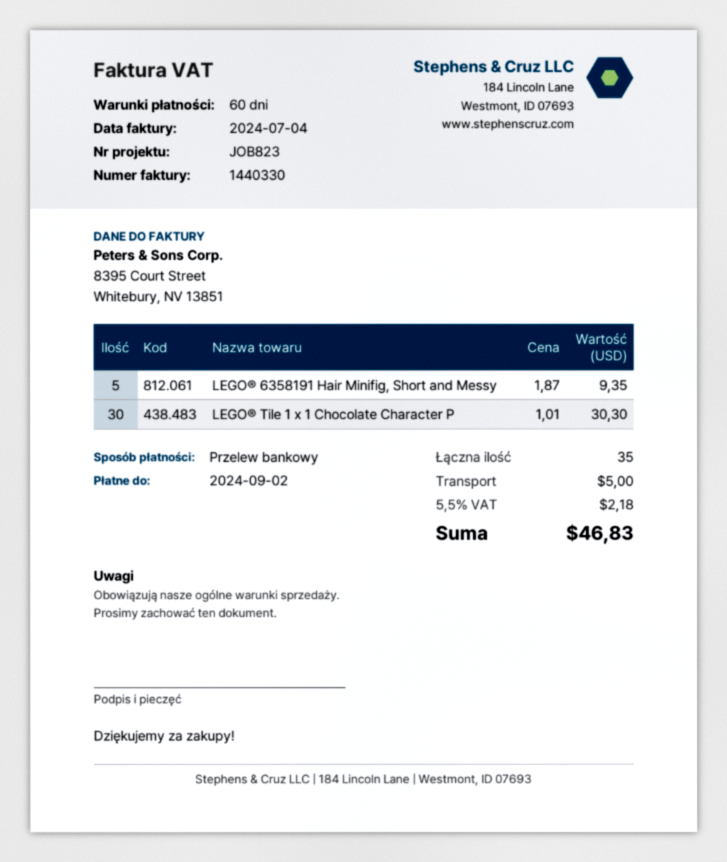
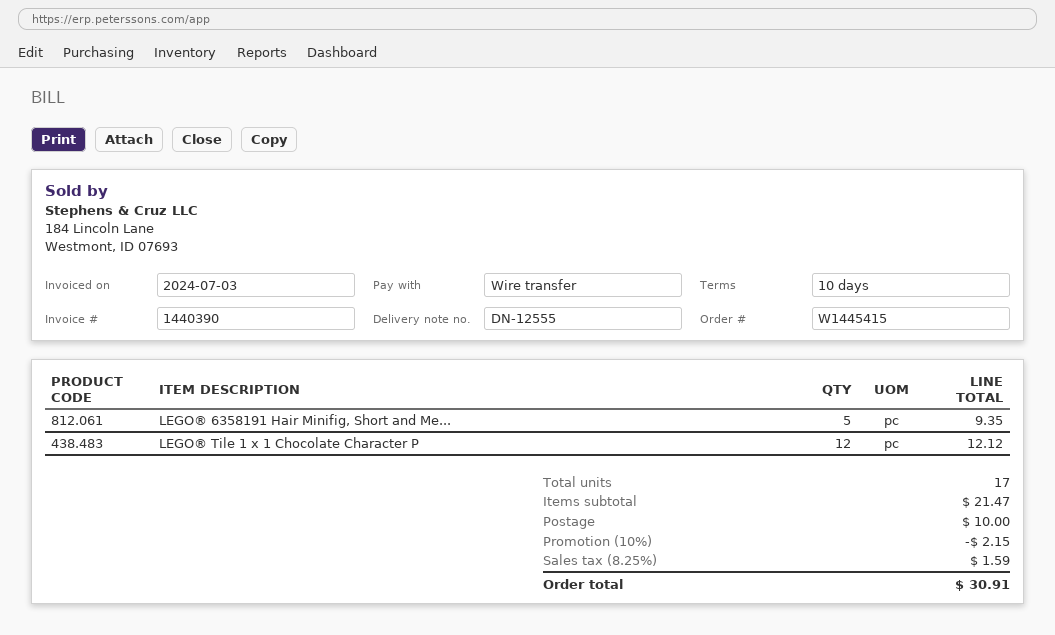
invoice number: 1440330 -> 1440390
invoice date: 2024-07-04 -> 2024-07-03
payment terms: 60 days -> 10 days
LEGO® Tile 1 x 1 Chocolate Character P: 30 for 30.30 -> 12 for 12.12
total quantity: 35 -> 17
discount: none -> 10% = 2.15
shipping: 5.00 -> 10.00
tax: 5.5% = 2.18 -> 8.25% = 1.59
total: 46.83 -> 30.91

